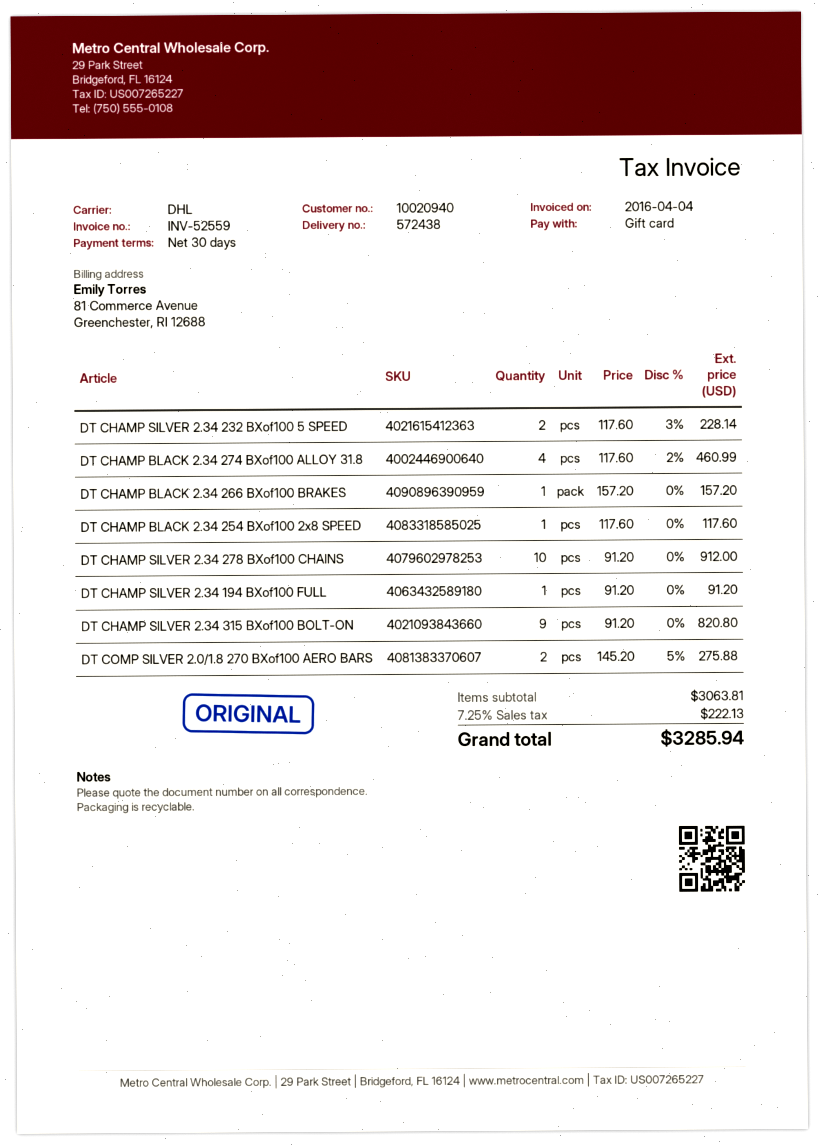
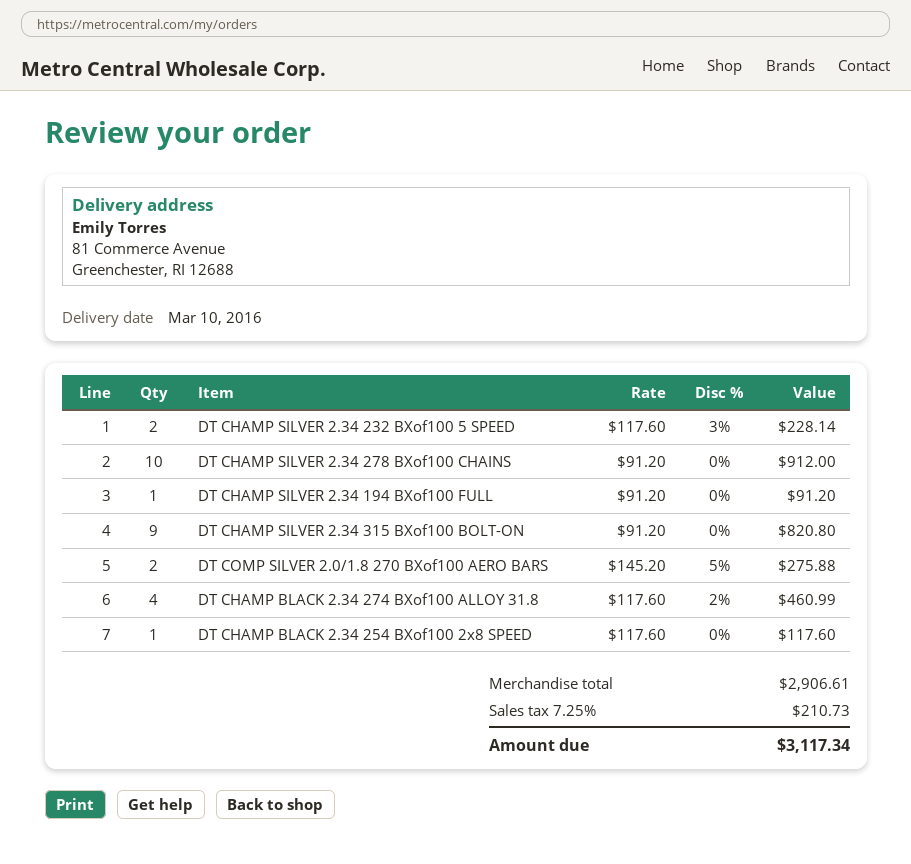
DT CHAMP BLACK 2.34 266 BXof100 BRAKES: 1 x 157.20 = 157.20 -> none
subtotal: 3063.81 -> 2906.61
tax: 7.25% = 222.13 -> 7.25% = 210.73
total: 3285.94 -> 3117.34

